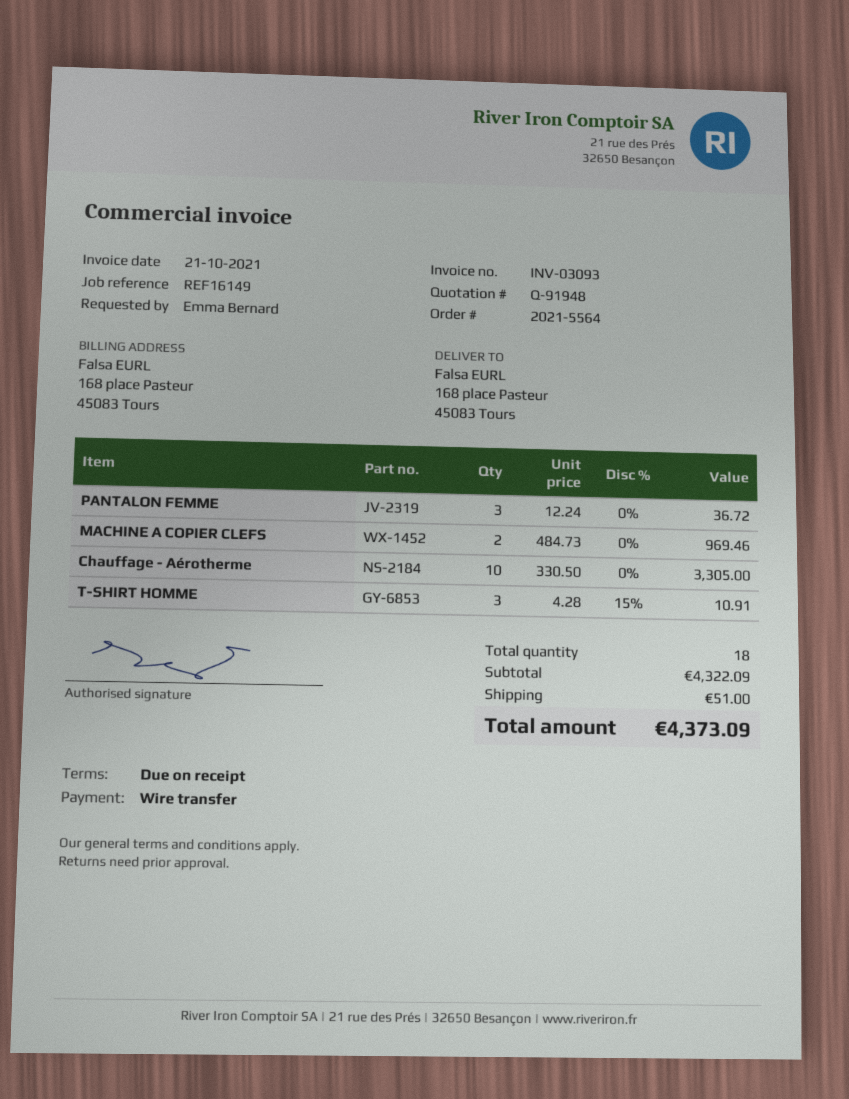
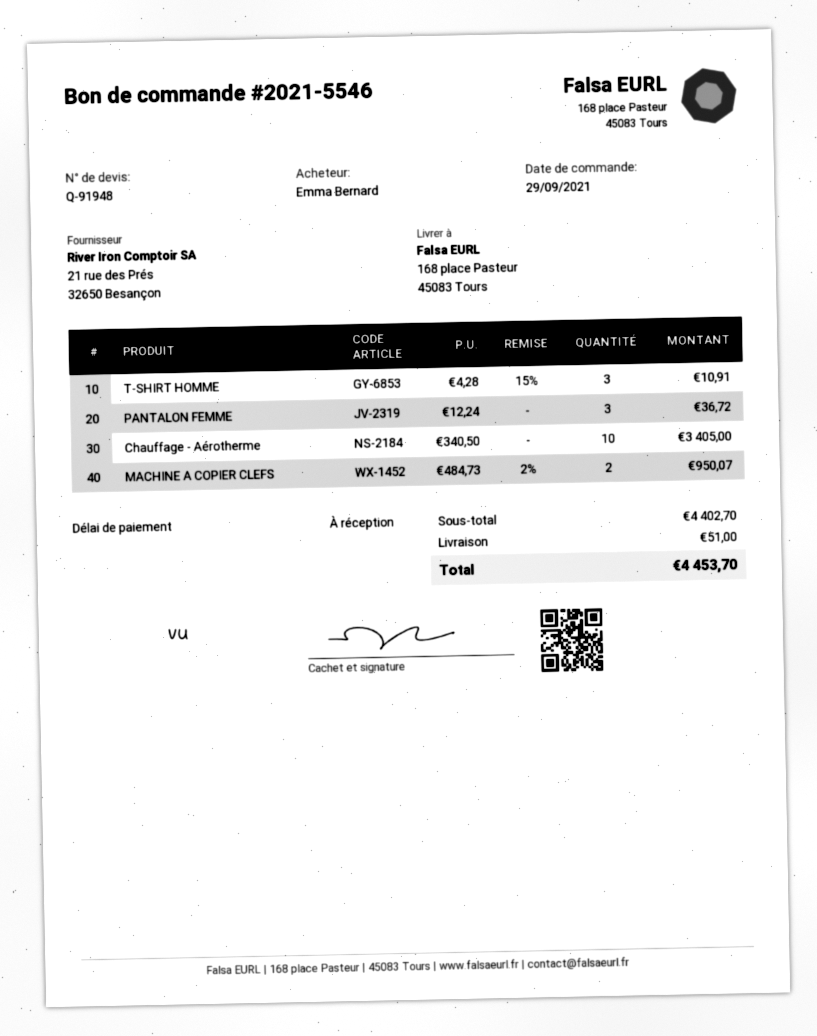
order number: 2021-5564 -> 2021-5546
MACHINE A COPIER CLEFS: 2 x 484.73 = 969.46 -> 2 x 484.73 - 2% = 950.07
Chauffage - Aérotherme: 10 x 330.50 = 3305.00 -> 10 x 340.50 = 3405.00
subtotal: 4322.09 -> 4402.70
total: 4373.09 -> 4453.70

